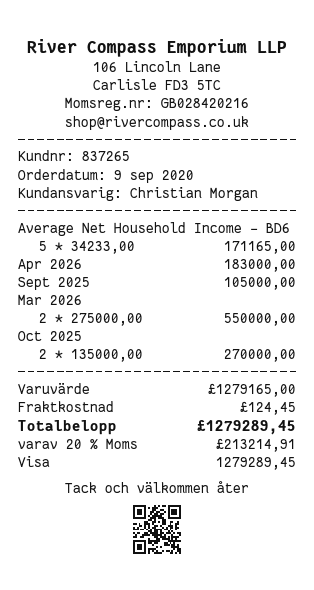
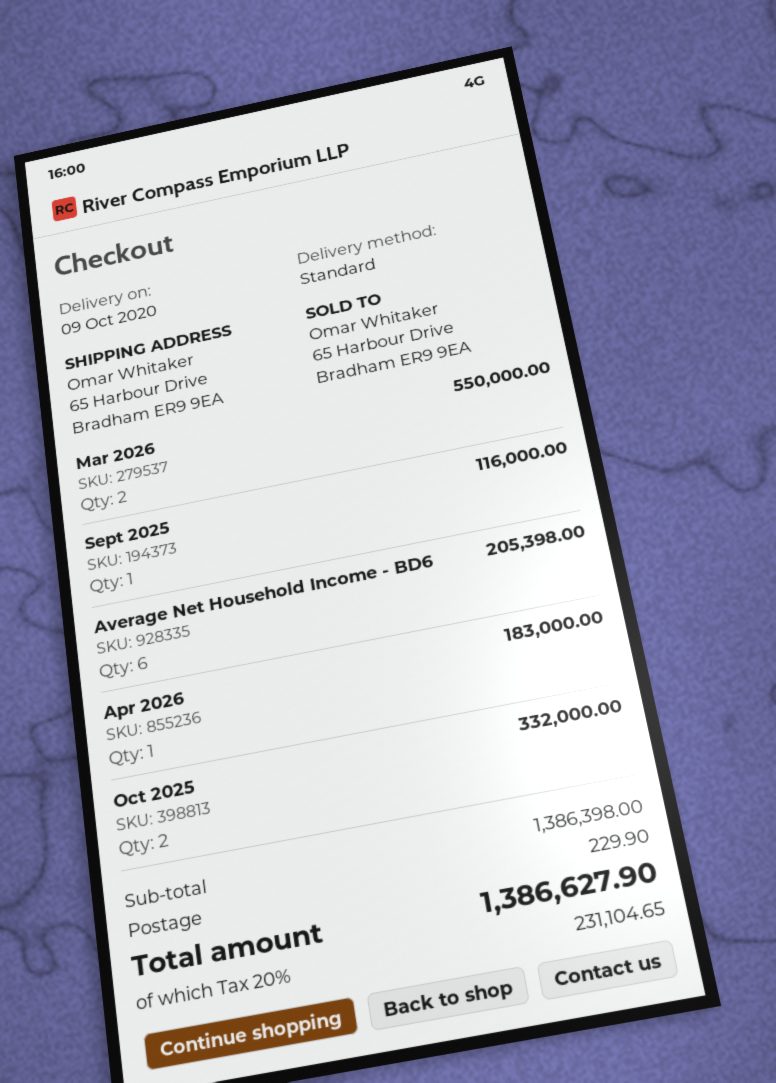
Average Net Household Income - BD6: 5 for 171165.00 -> 6 for 205398.00
Sept 2025: 1 for 105000.00 -> 1 for 116000.00
Oct 2025: 2 for 270000.00 -> 2 for 332000.00
subtotal: 1279165.00 -> 1386398.00
shipping: 124.45 -> 229.90
tax: 20% = 213214.91 -> 20% = 231104.65
total: 1279289.45 -> 1386627.90

